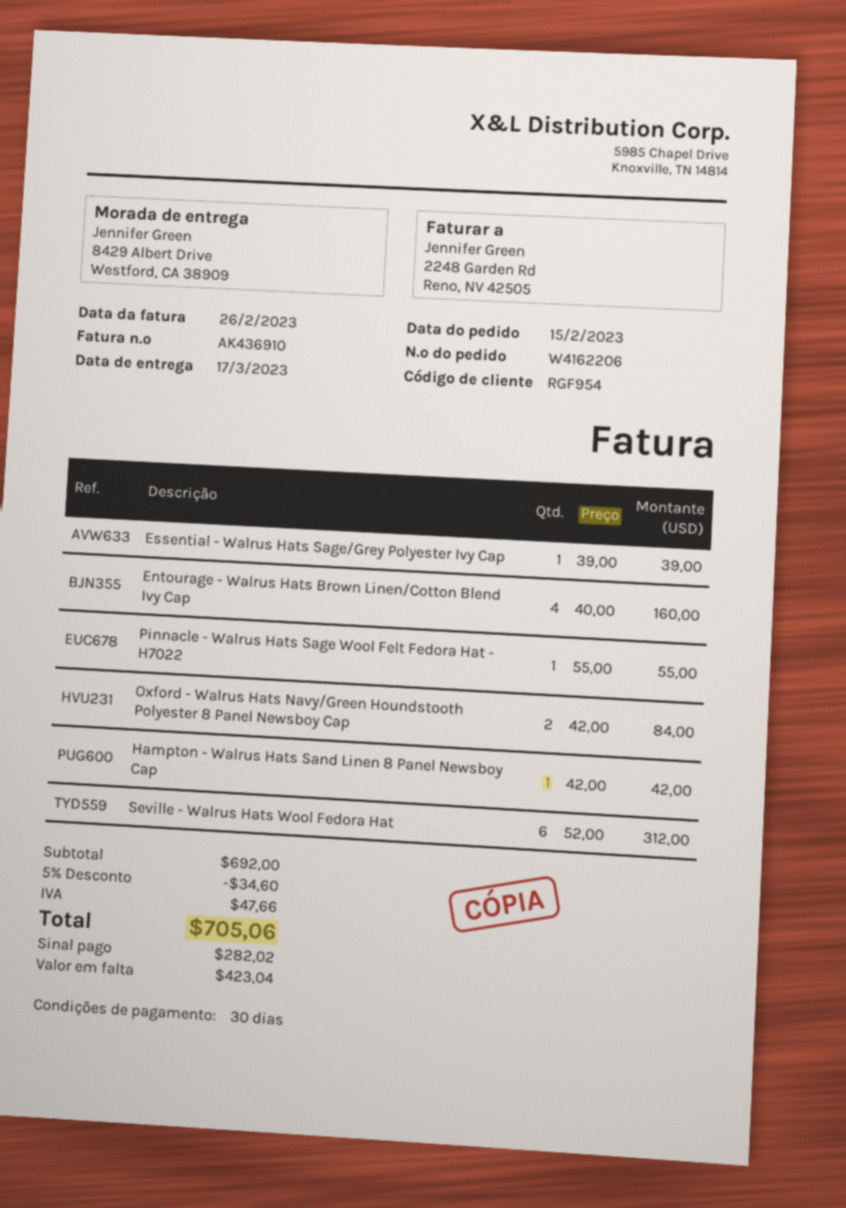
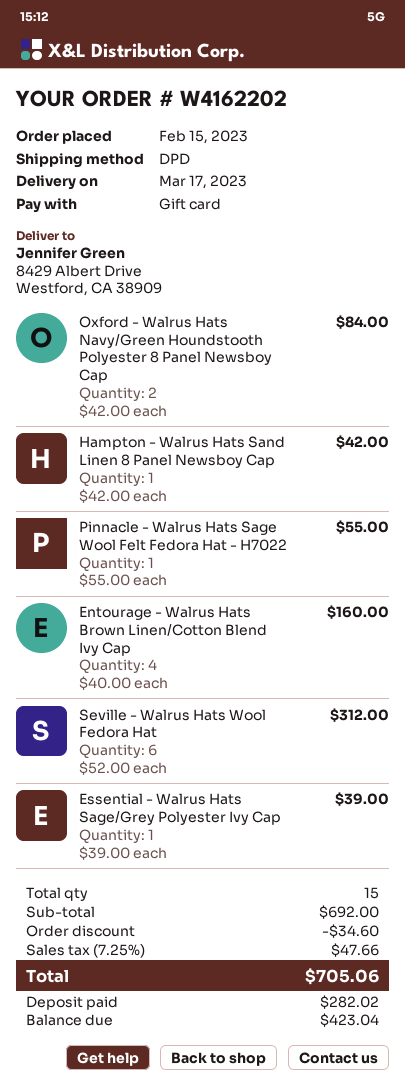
order number: W4162206 -> W4162202

